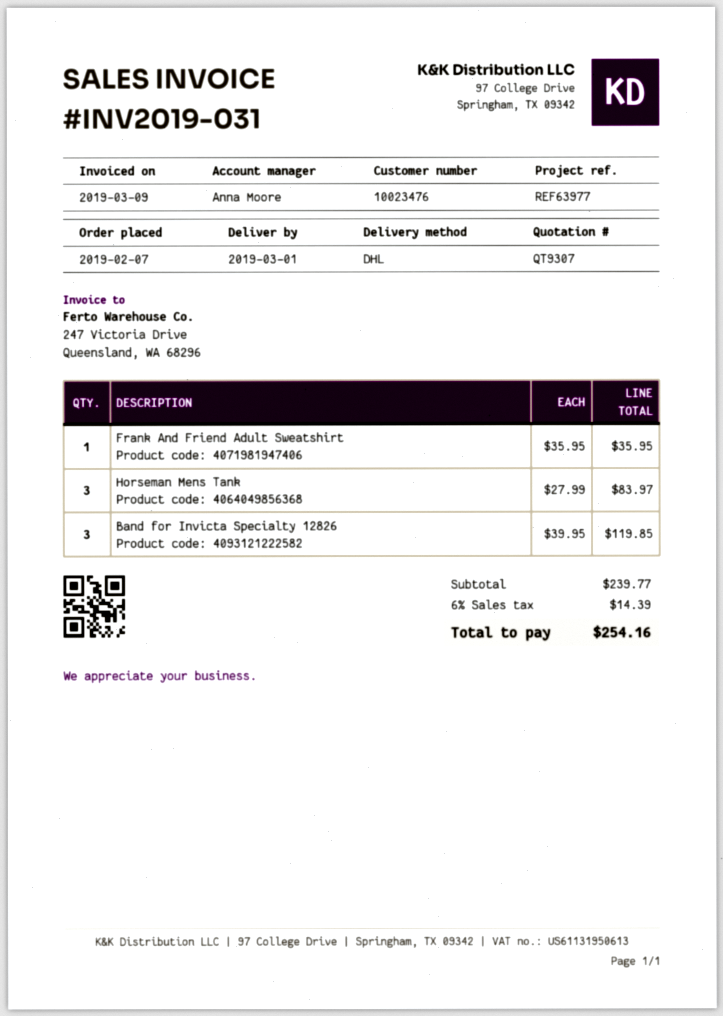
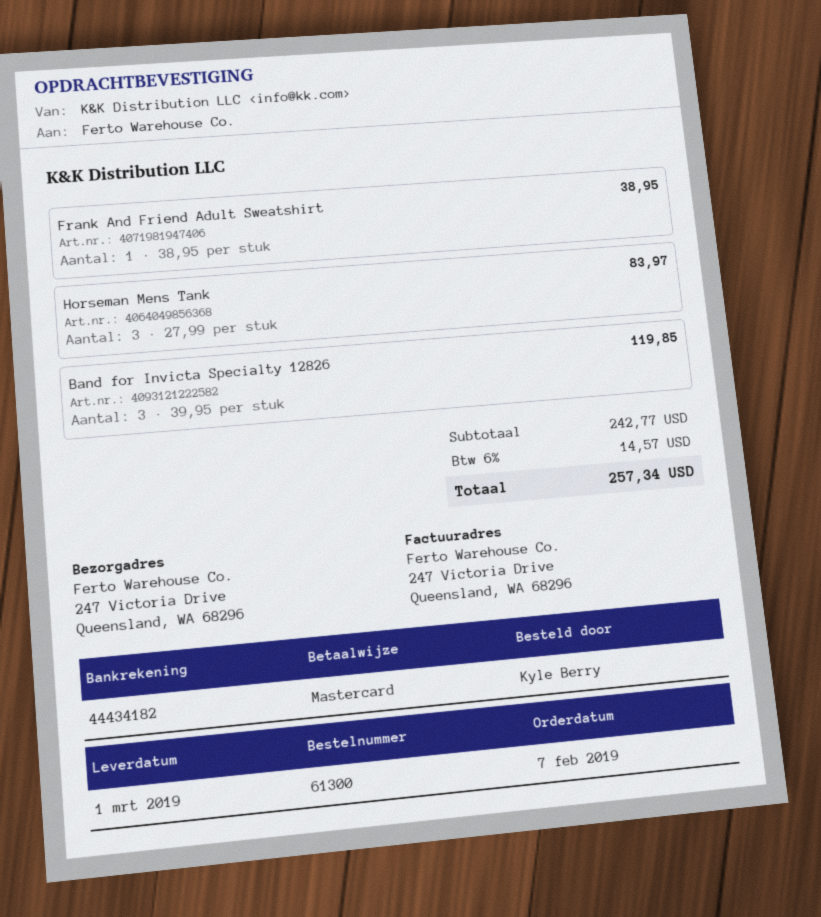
Frank And Friend Adult Sweatshirt: 1 x 35.95 = 35.95 -> 1 x 38.95 = 38.95
subtotal: 239.77 -> 242.77
tax: 6% = 14.39 -> 6% = 14.57
total: 254.16 -> 257.34

